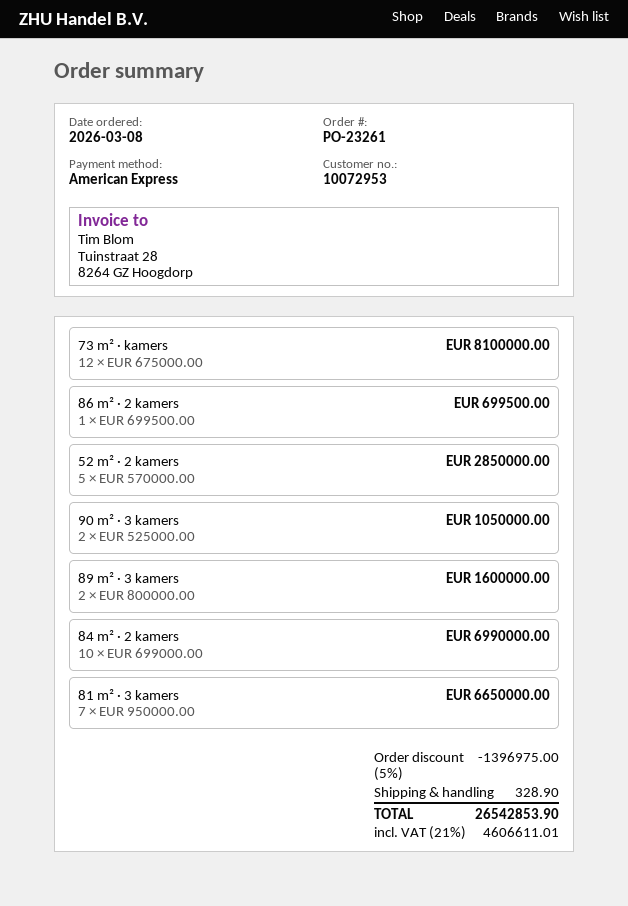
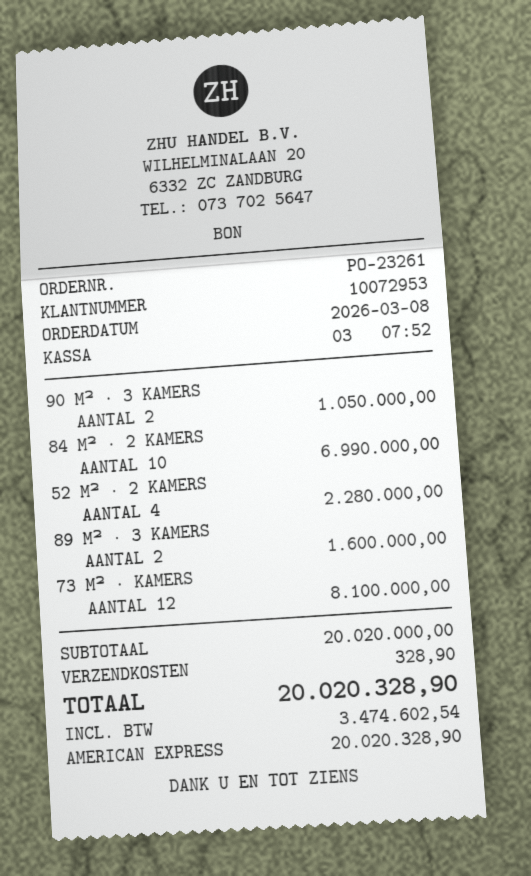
86 m² · 2 kamers: 1 for 699500.00 -> none
52 m² · 2 kamers: 5 for 2850000.00 -> 4 for 2280000.00
81 m² · 3 kamers: 7 for 6650000.00 -> none
discount: 5% = 1396975.00 -> none
tax: 4606611.01 -> 3474602.54
total: 26542853.90 -> 20020328.90

